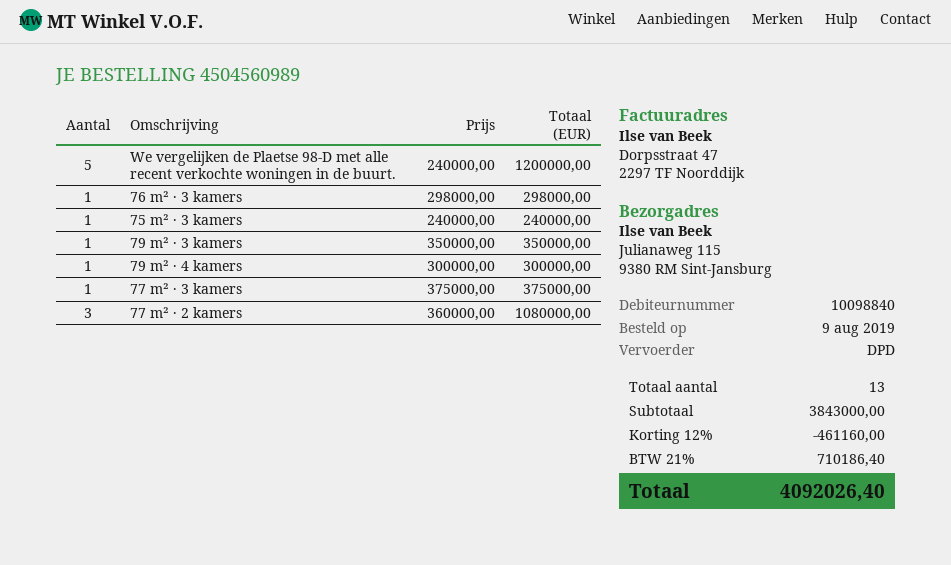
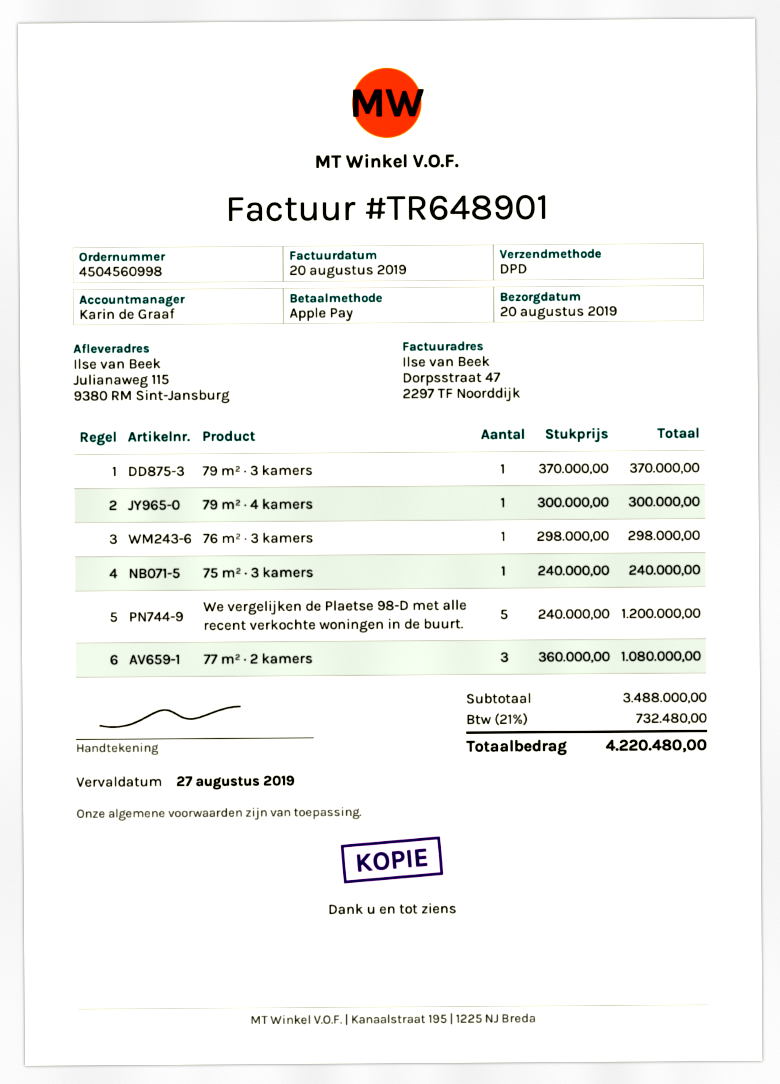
order number: 4504560989 -> 4504560998
79 m² · 3 kamers: 1 x 350000.00 = 350000.00 -> 1 x 370000.00 = 370000.00
77 m² · 3 kamers: 1 x 375000.00 = 375000.00 -> none
subtotal: 3843000.00 -> 3488000.00
discount: 12% = 461160.00 -> none
tax: 21% = 710186.40 -> 21% = 732480.00
total: 4092026.40 -> 4220480.00

